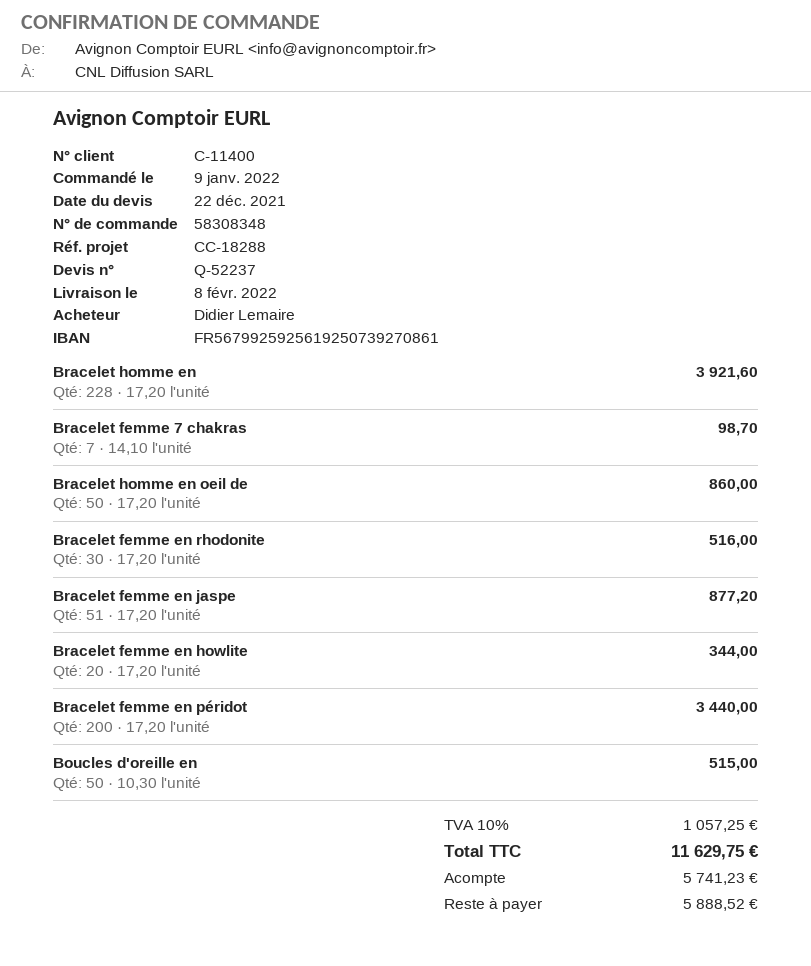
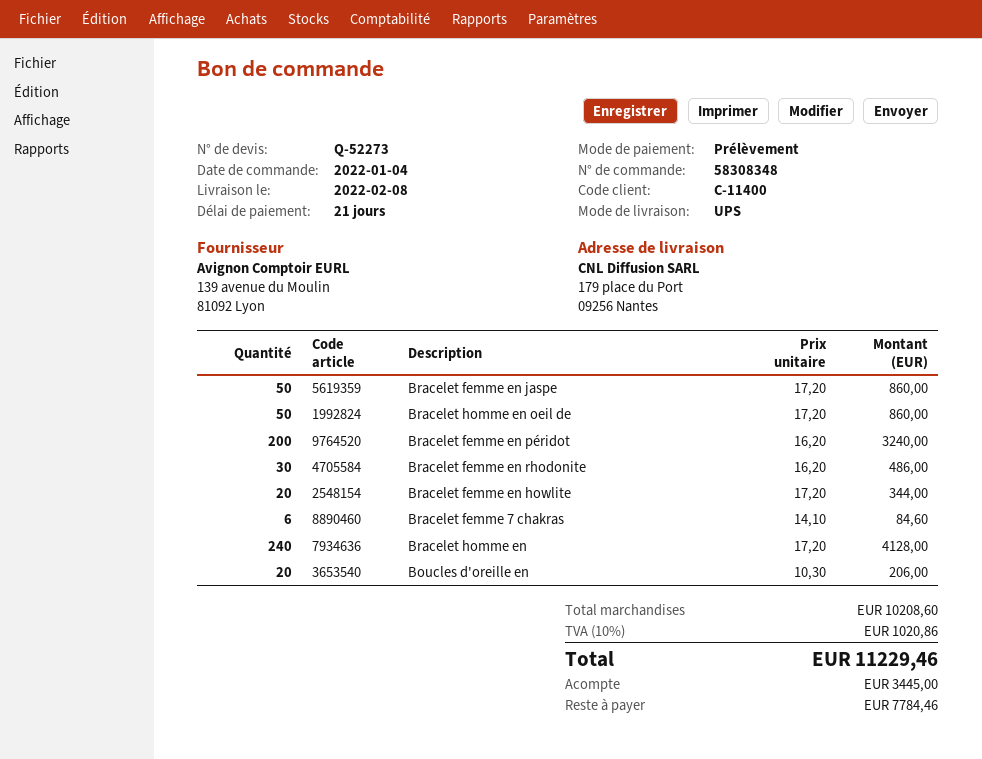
quote number: Q-52237 -> Q-52273
order date: 2022-01-09 -> 2022-01-04
Bracelet homme en: 228 x 17.20 = 3921.60 -> 240 x 17.20 = 4128.00
Bracelet femme 7 chakras: 7 x 14.10 = 98.70 -> 6 x 14.10 = 84.60
Bracelet femme en rhodonite: 30 x 17.20 = 516.00 -> 30 x 16.20 = 486.00
Bracelet femme en jaspe: 51 x 17.20 = 877.20 -> 50 x 17.20 = 860.00
Bracelet femme en péridot: 200 x 17.20 = 3440.00 -> 200 x 16.20 = 3240.00
Boucles d'oreille en: 50 x 10.30 = 515.00 -> 20 x 10.30 = 206.00
tax: 10% = 1057.25 -> 10% = 1020.86
total: 11629.75 -> 11229.46
deposit: 5741.23 -> 3445.00
balance: 5888.52 -> 7784.46

